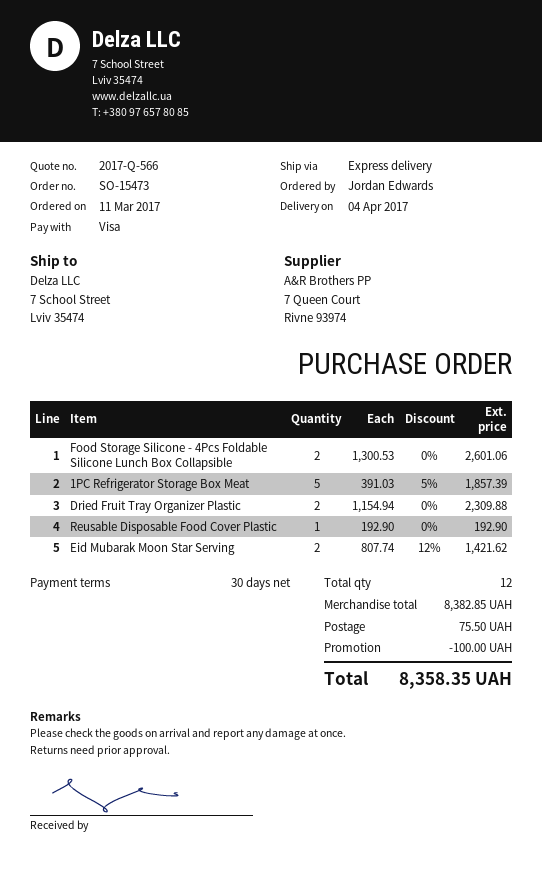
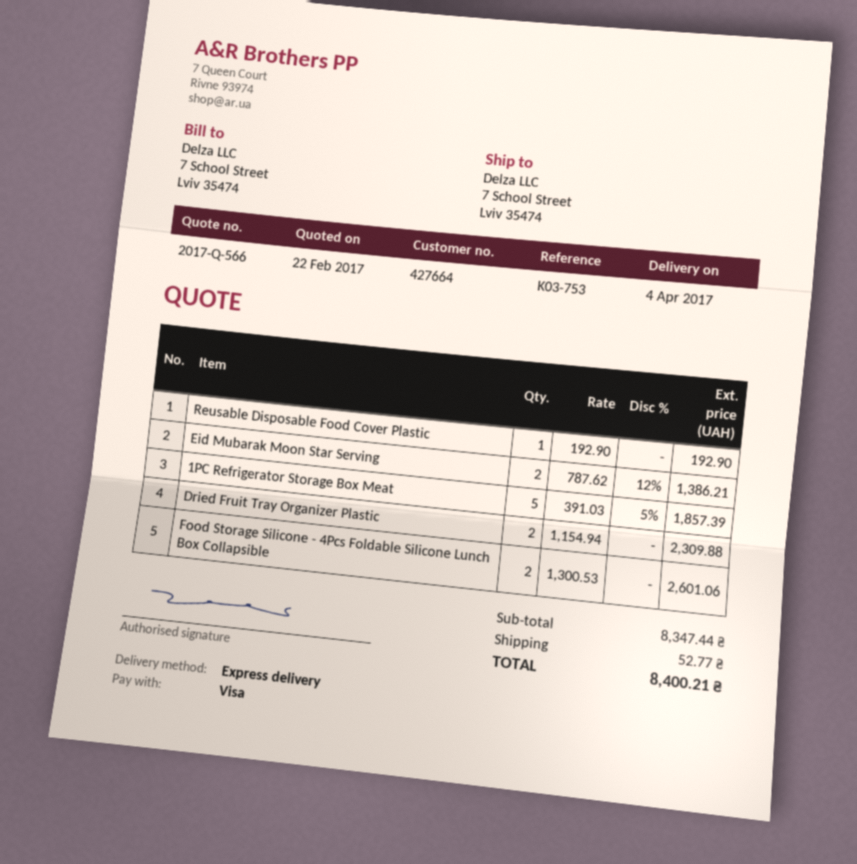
Eid Mubarak Moon Star Serving: 2 x 807.74 - 12% = 1421.62 -> 2 x 787.62 - 12% = 1386.21
subtotal: 8382.85 -> 8347.44
discount: 100.00 -> none
shipping: 75.50 -> 52.77
total: 8358.35 -> 8400.21

